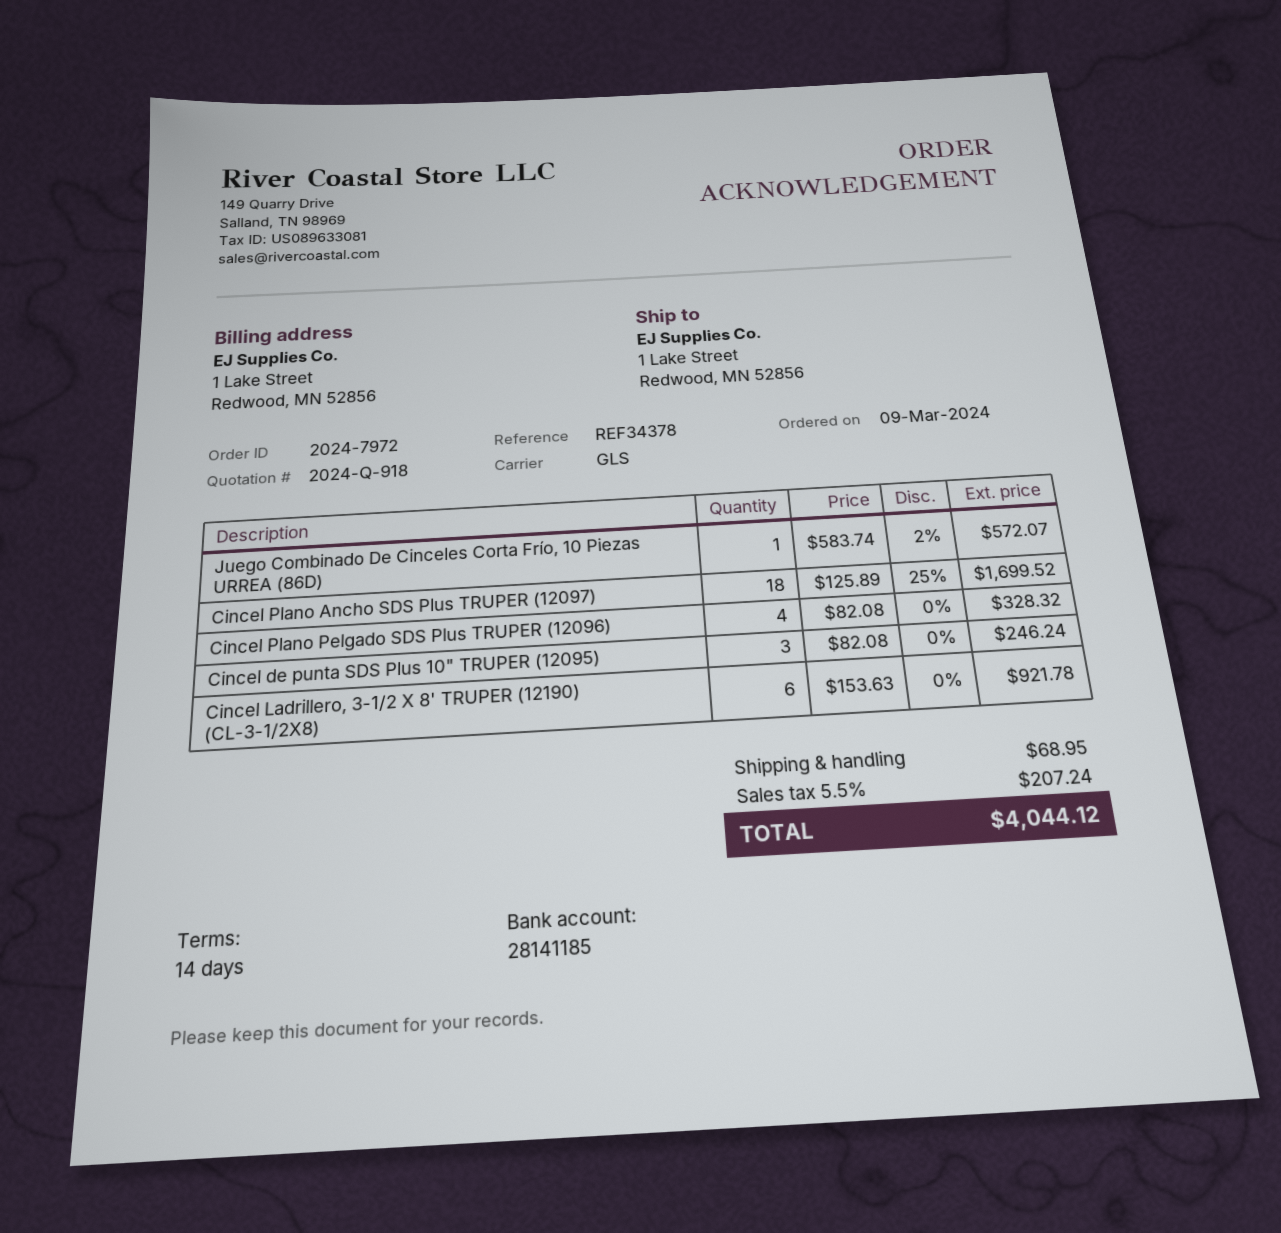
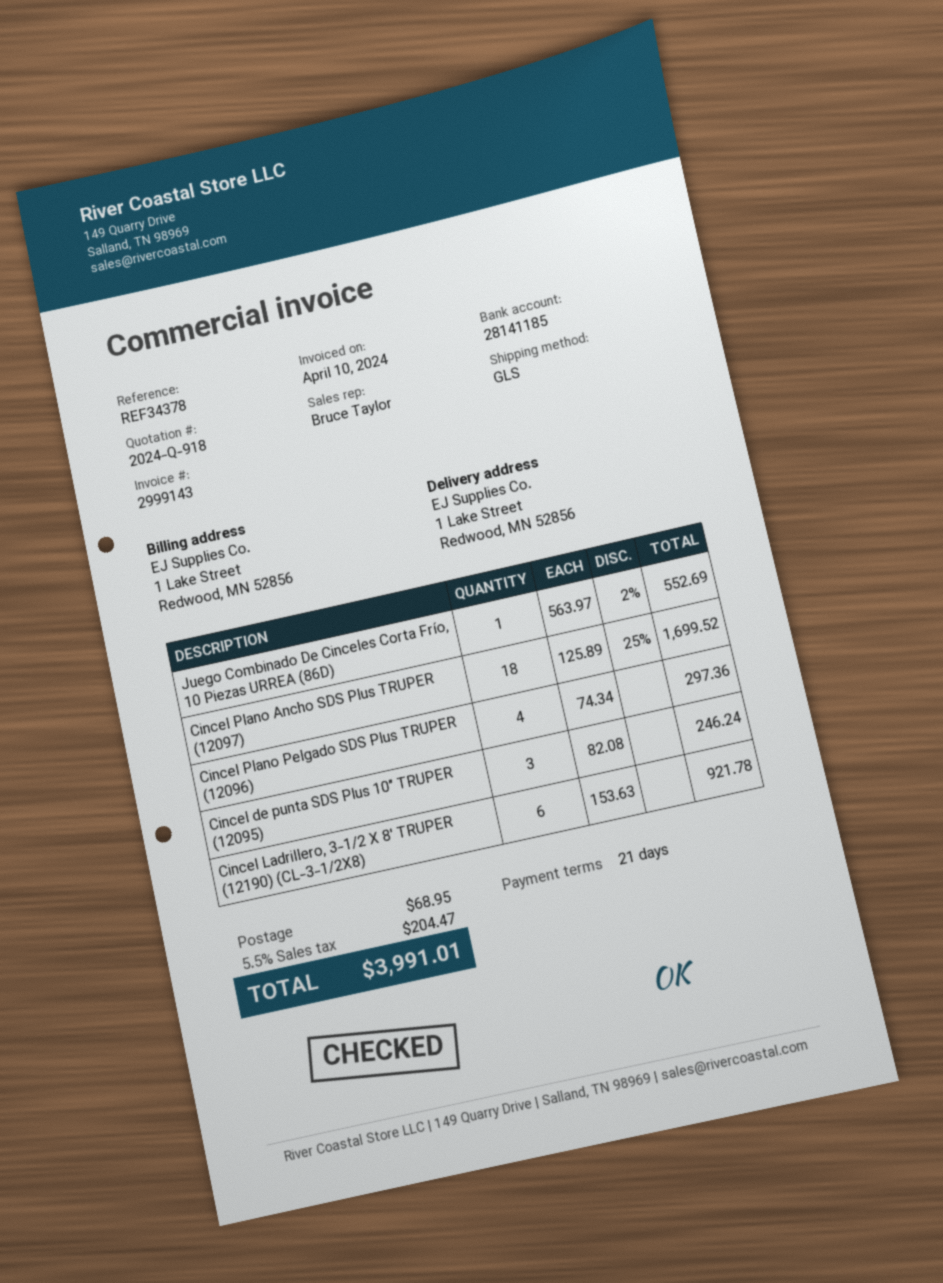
payment terms: 14 days -> 21 days
Juego Combinado De Cinceles Corta Frío, 10 Piezas URREA (86D): 1 x 583.74 - 2% = 572.07 -> 1 x 563.97 - 2% = 552.69
Cincel Plano Pelgado SDS Plus TRUPER (12096): 4 x 82.08 = 328.32 -> 4 x 74.34 = 297.36
tax: 5.5% = 207.24 -> 5.5% = 204.47
total: 4044.12 -> 3991.01

